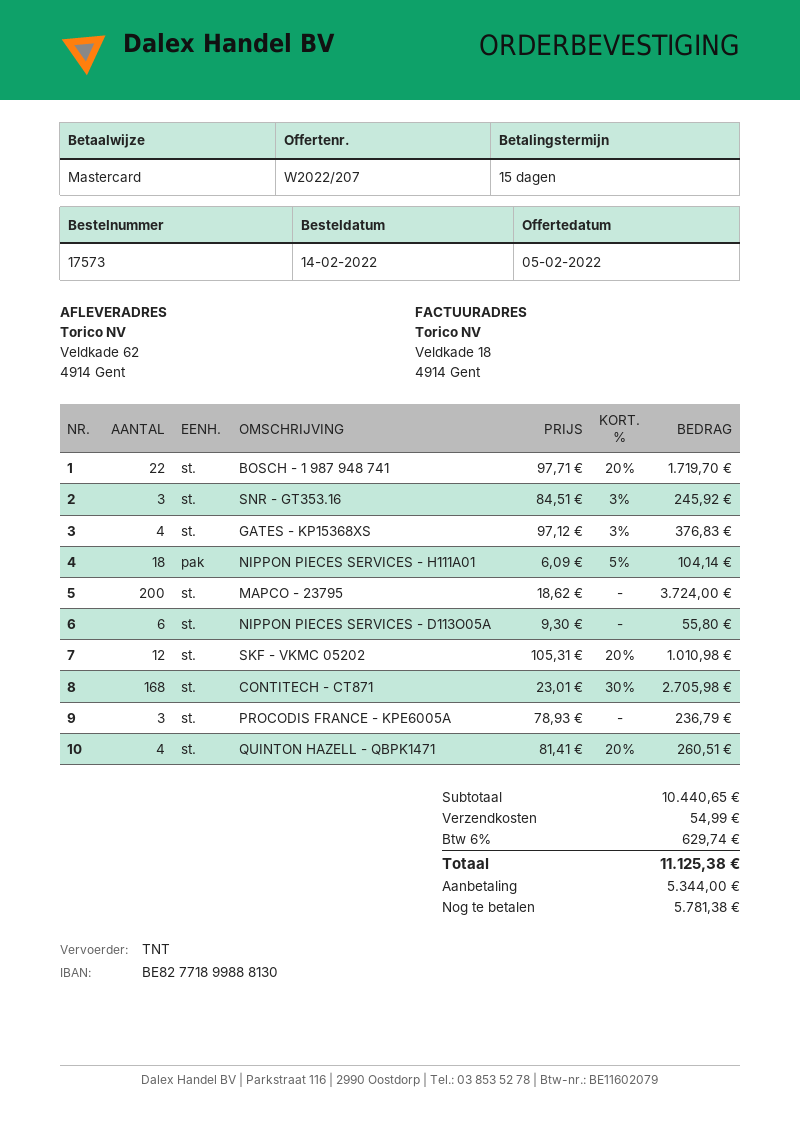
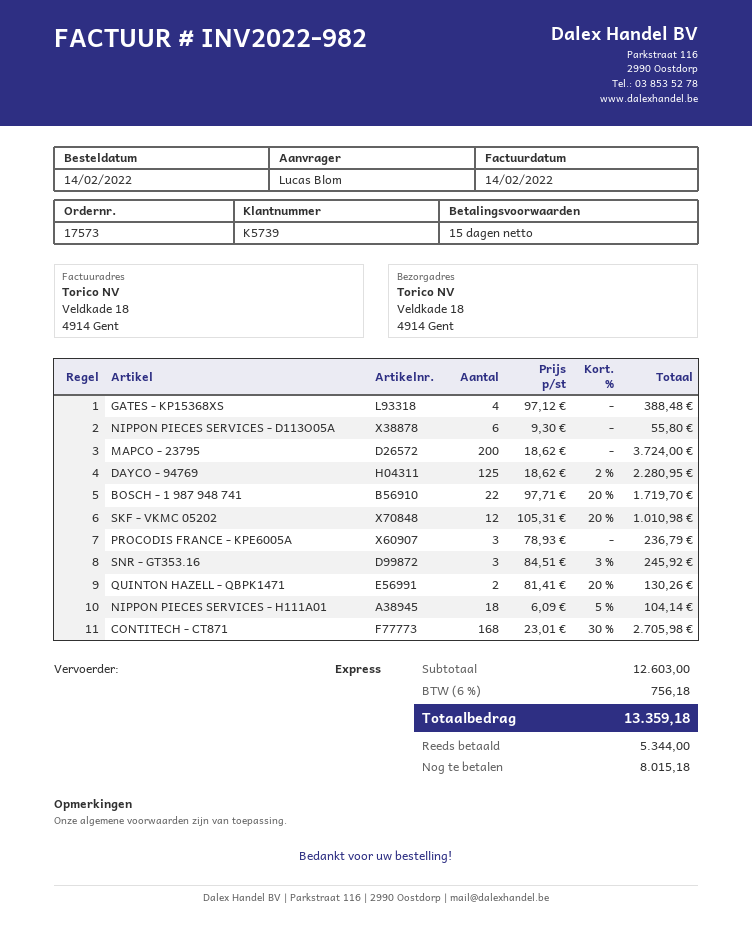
shipping method: TNT -> express
ship to: Veldkade 62, 4914 Gent -> Veldkade 18, 4914 Gent
GATES - KP15368XS: 4 x 97.12 - 3% = 376.83 -> 4 x 97.12 = 388.48
QUINTON HAZELL - QBPK1471: 4 x 81.41 - 20% = 260.51 -> 2 x 81.41 - 20% = 130.26
DAYCO - 94769: none -> 125 x 18.62 - 2% = 2280.95
subtotal: 10440.65 -> 12603.00
shipping: 54.99 -> none
tax: 6% = 629.74 -> 6% = 756.18
total: 11125.38 -> 13359.18
balance: 5781.38 -> 8015.18

